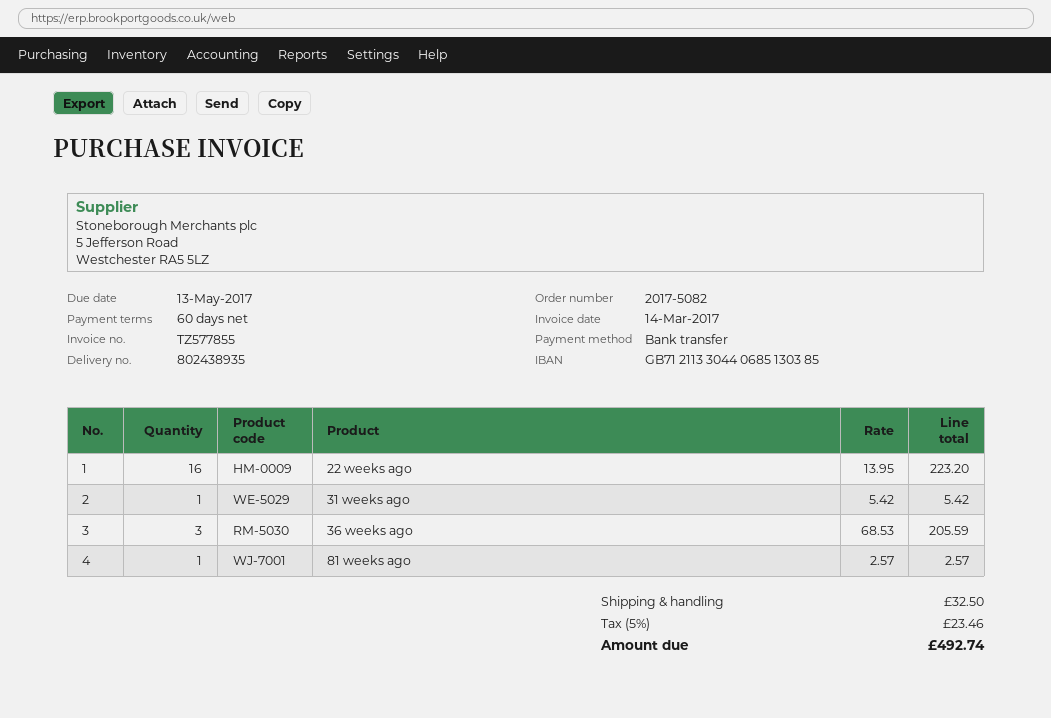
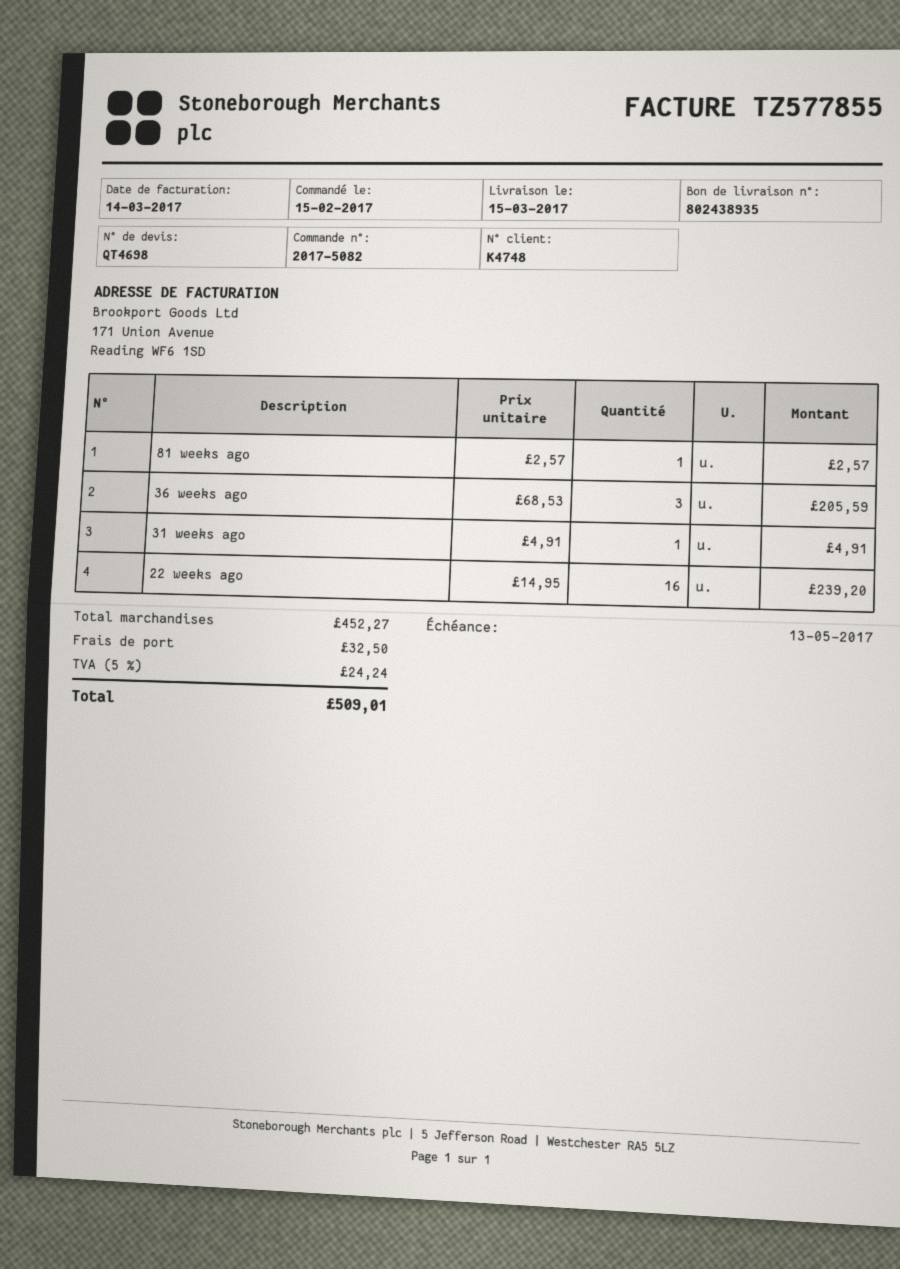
22 weeks ago: 16 x 13.95 = 223.20 -> 16 x 14.95 = 239.20
31 weeks ago: 1 x 5.42 = 5.42 -> 1 x 4.91 = 4.91
tax: 5% = 23.46 -> 5% = 24.24
total: 492.74 -> 509.01

